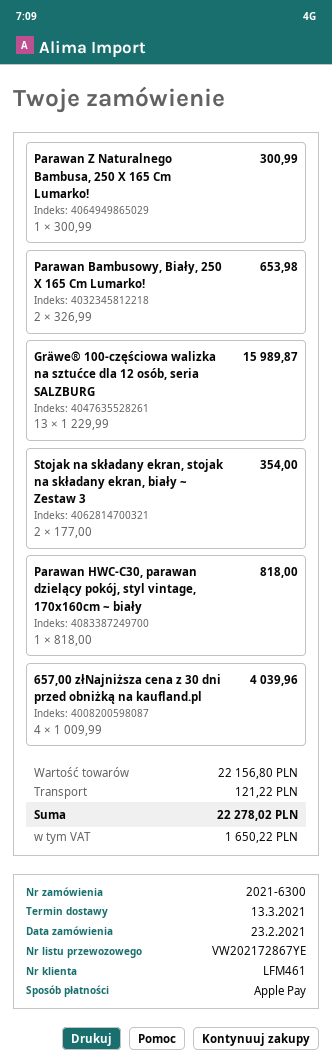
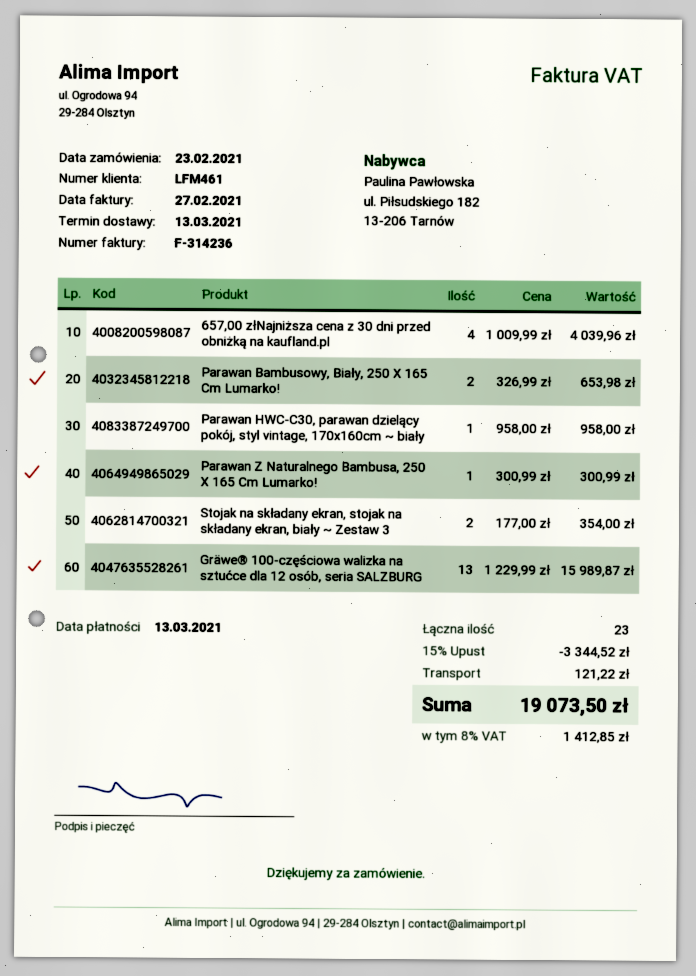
Parawan HWC-C30, parawan dzielący pokój, styl vintage, 170x160cm ~ biały: 1 x 818.00 = 818.00 -> 1 x 958.00 = 958.00
discount: none -> 15% = 3344.52
tax: 1650.22 -> 1412.85
total: 22278.02 -> 19073.50

